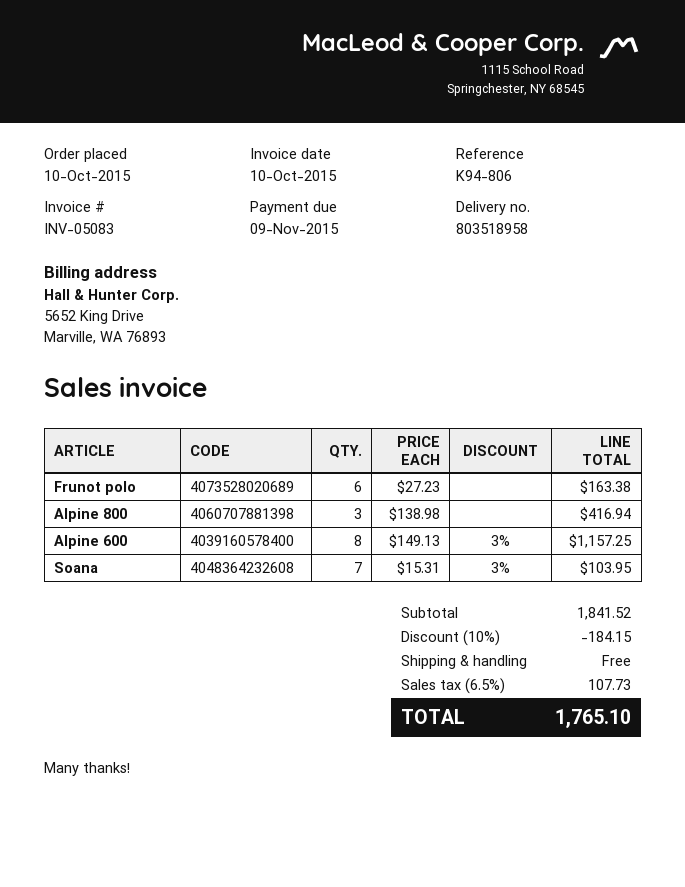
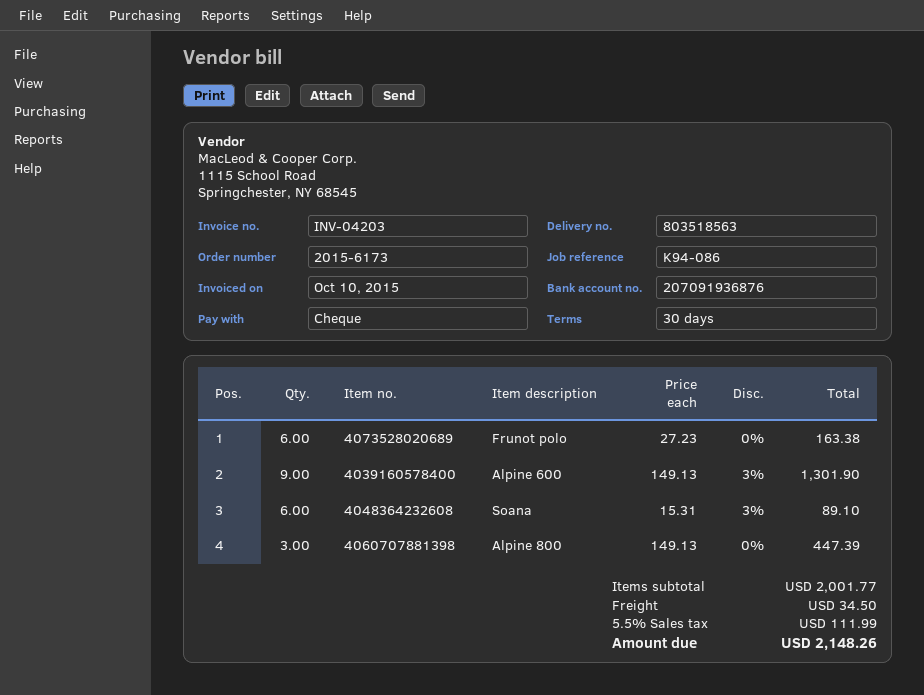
delivery note number: 803518958 -> 803518563
invoice number: INV-05083 -> INV-04203
reference: K94-806 -> K94-086
Alpine 800: 3 x 138.98 = 416.94 -> 3 x 149.13 = 447.39
Alpine 600: 8 x 149.13 - 3% = 1157.25 -> 9 x 149.13 - 3% = 1301.90
Soana: 7 x 15.31 - 3% = 103.95 -> 6 x 15.31 - 3% = 89.10
subtotal: 1841.52 -> 2001.77
discount: 10% = 184.15 -> none
shipping: 0.00 -> 34.50
tax: 6.5% = 107.73 -> 5.5% = 111.99
total: 1765.10 -> 2148.26

